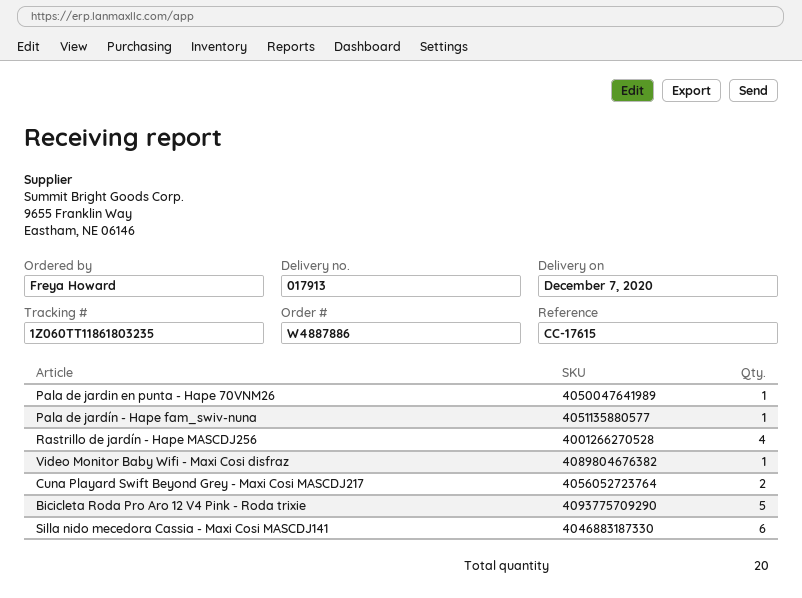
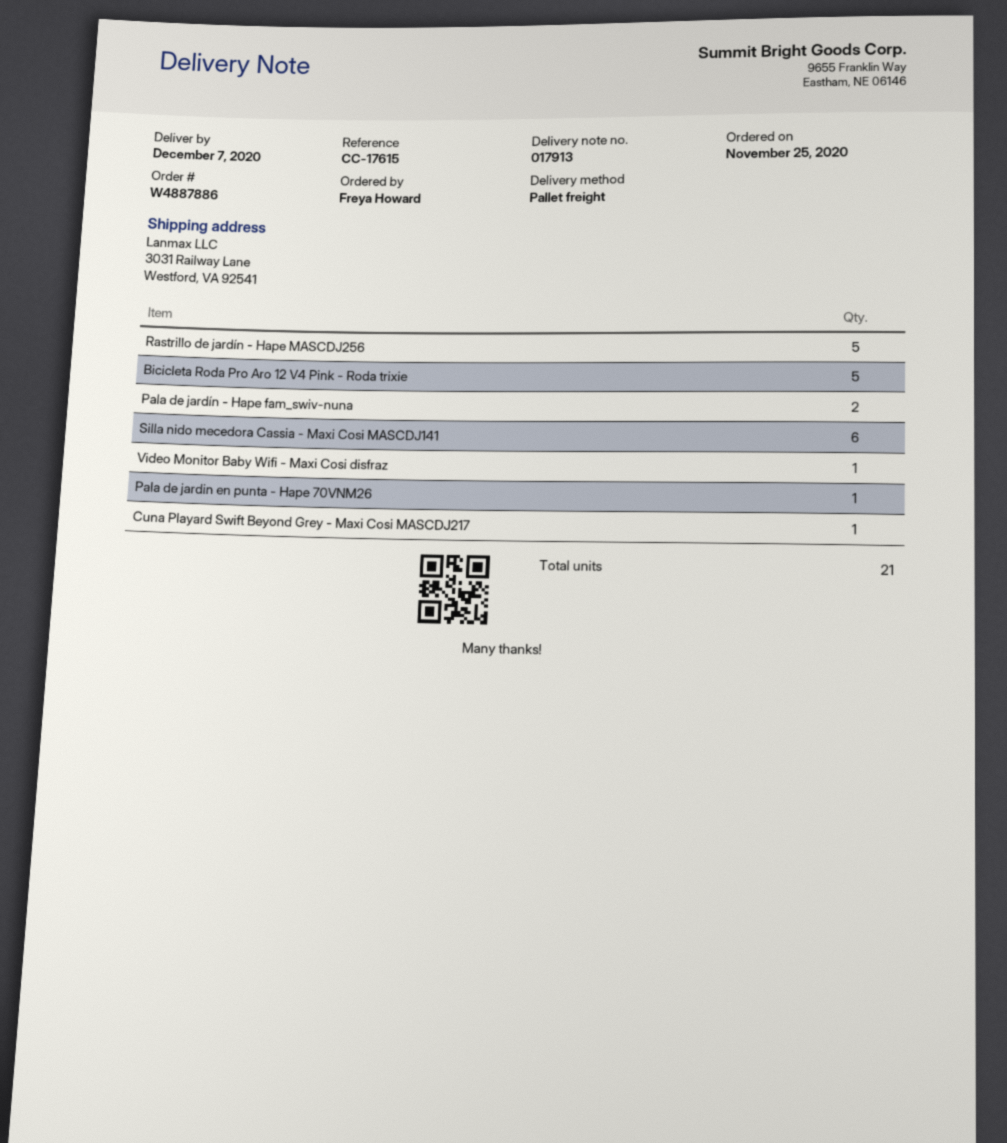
Pala de jardín - Hape fam_swiv-nuna: 1 -> 2
Rastrillo de jardín - Hape MASCDJ256: 4 -> 5
Cuna Playard Swift Beyond Grey - Maxi Cosi MASCDJ217: 2 -> 1
total quantity: 20 -> 21

